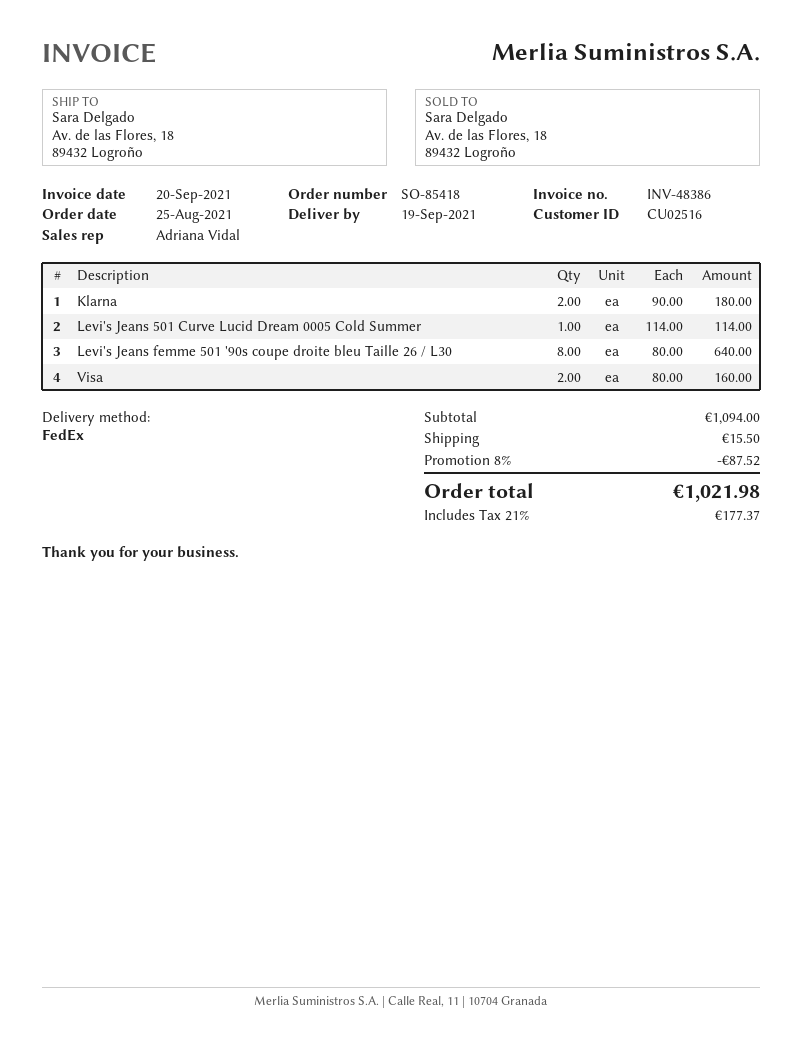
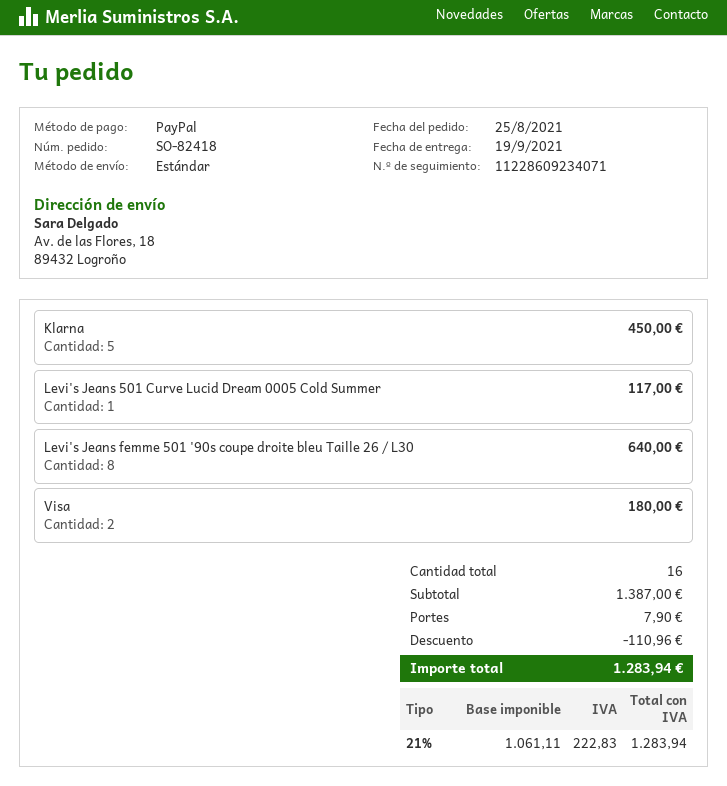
order number: SO-85418 -> SO-82418
shipping method: FedEx -> standard
Klarna: 2 for 180.00 -> 5 for 450.00
Levi's Jeans 501 Curve Lucid Dream 0005 Cold Summer: 1 for 114.00 -> 1 for 117.00
Visa: 2 for 160.00 -> 2 for 180.00
subtotal: 1094.00 -> 1387.00
discount: 87.52 -> 110.96
shipping: 15.50 -> 7.90
tax: 21% = 177.37 -> 21% = 222.83
total: 1021.98 -> 1283.94

